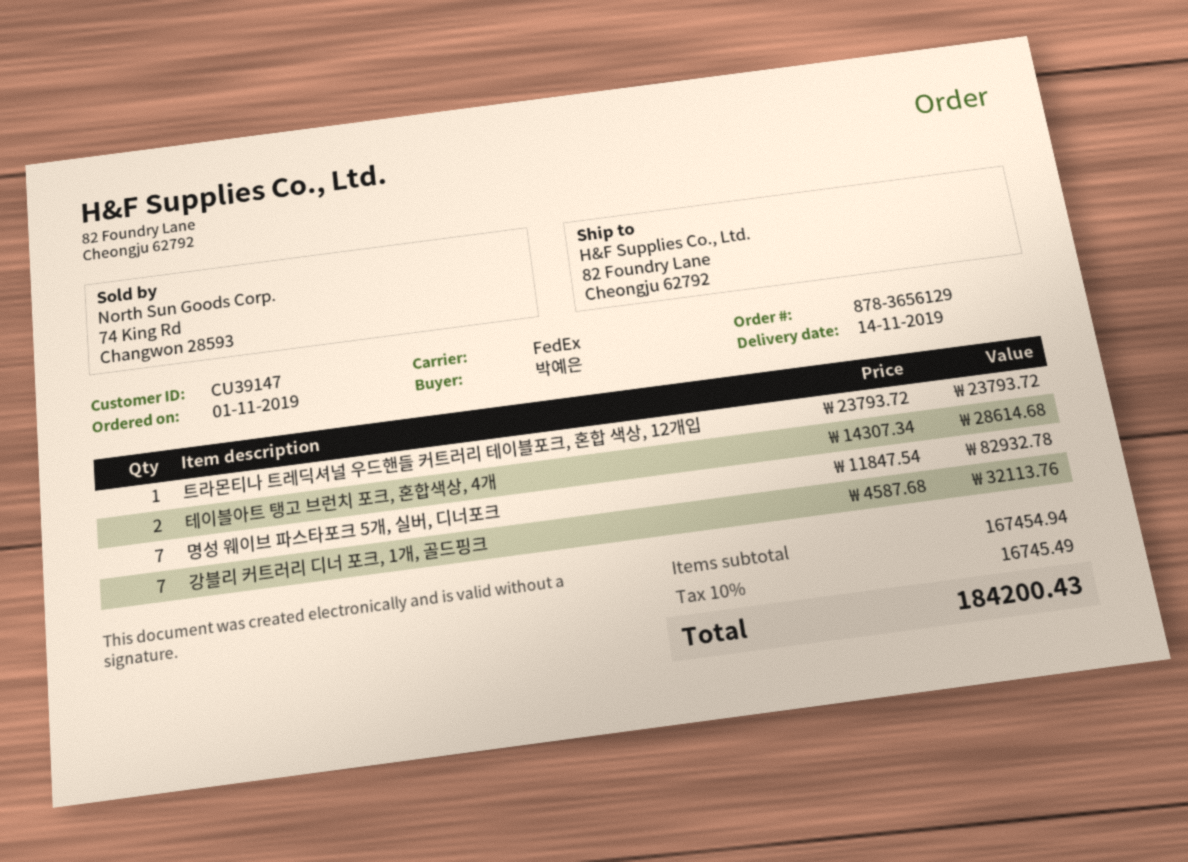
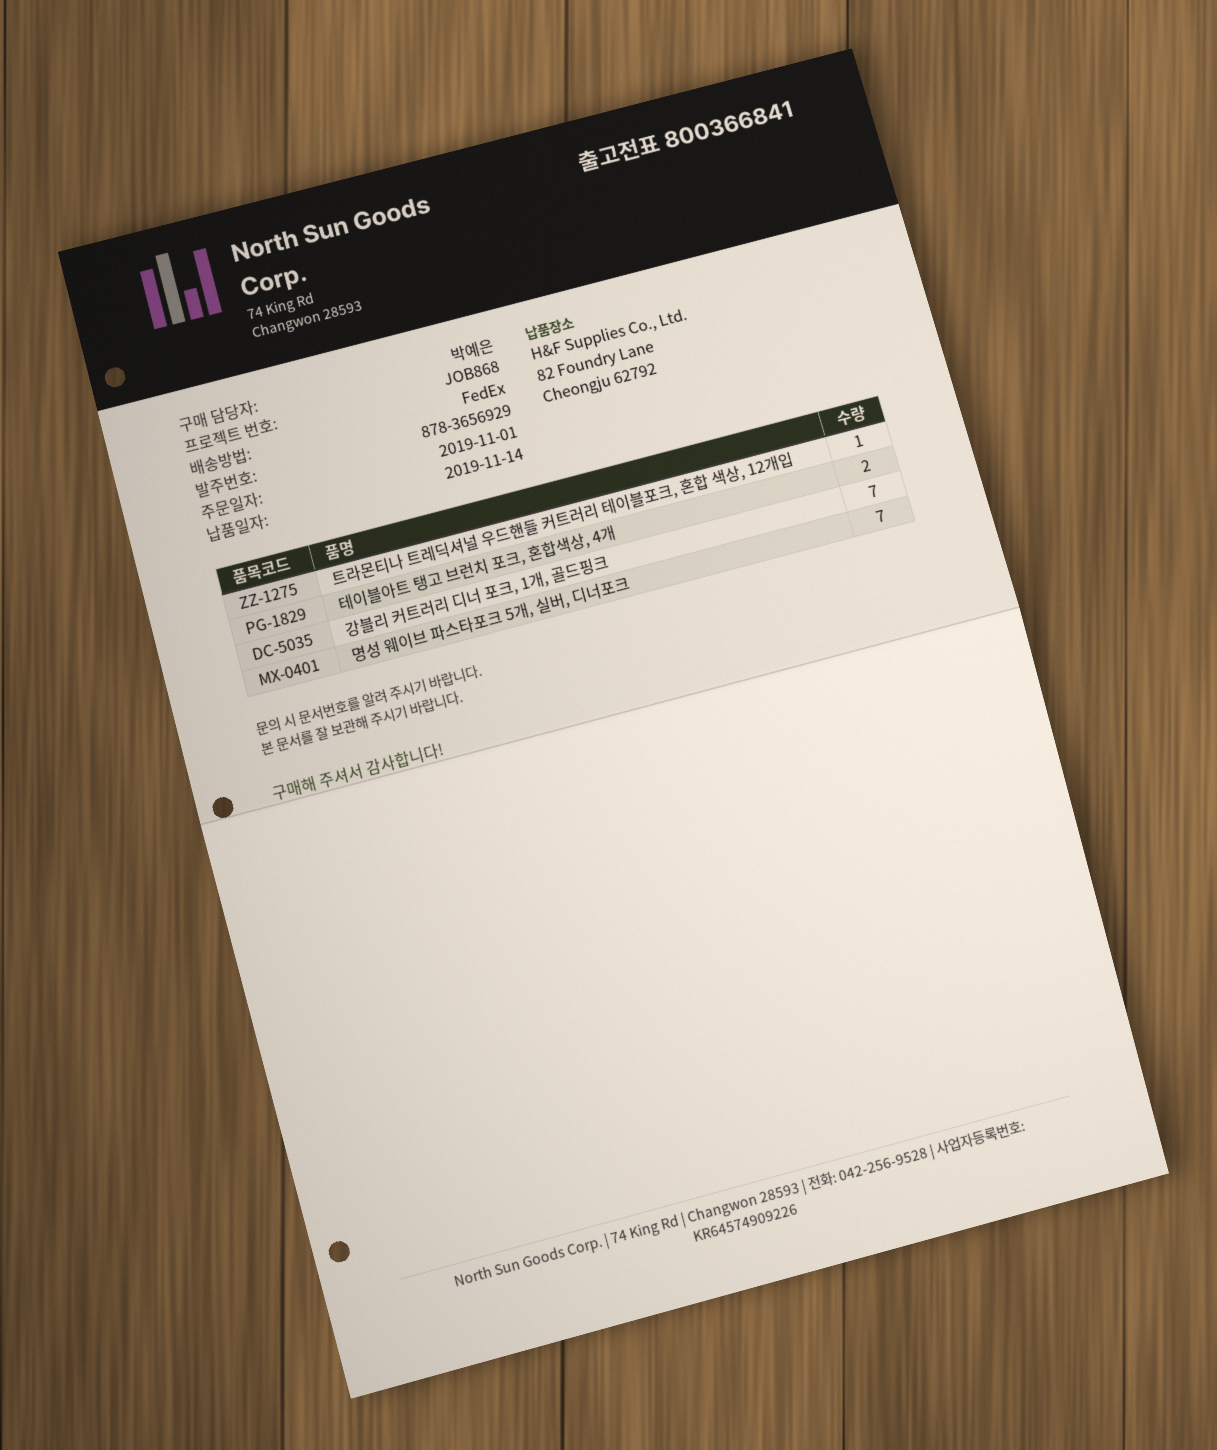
order number: 878-3656129 -> 878-3656929

